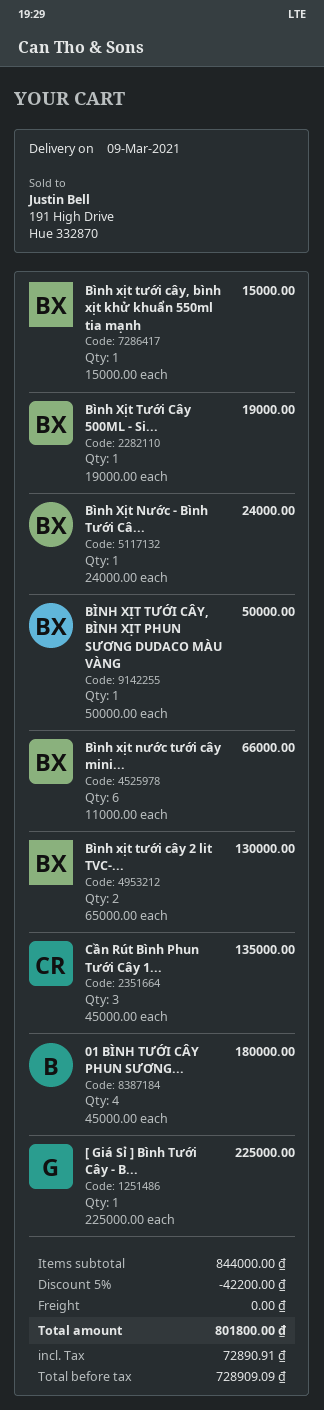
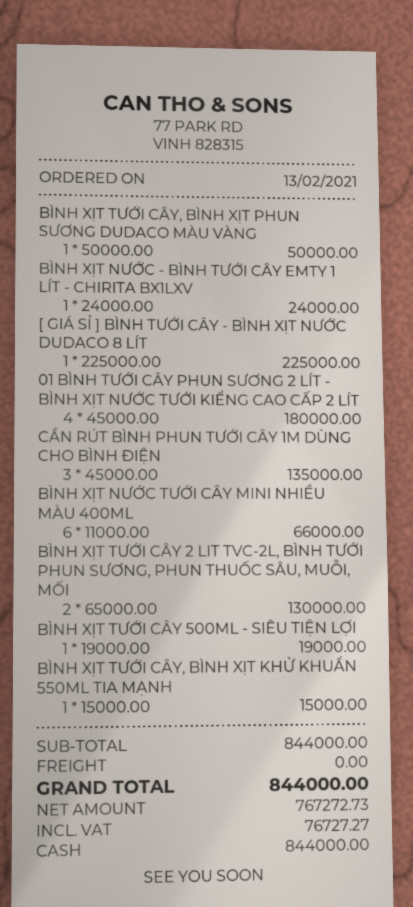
discount: 5% = 42200.00 -> none
net: 728909.09 -> 767272.73
tax: 72890.91 -> 76727.27
total: 801800.00 -> 844000.00

